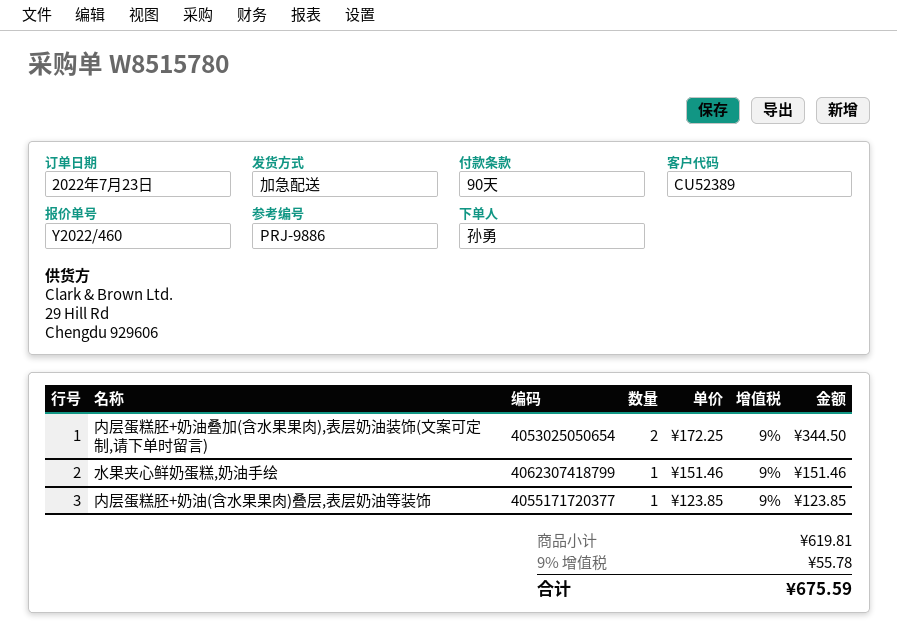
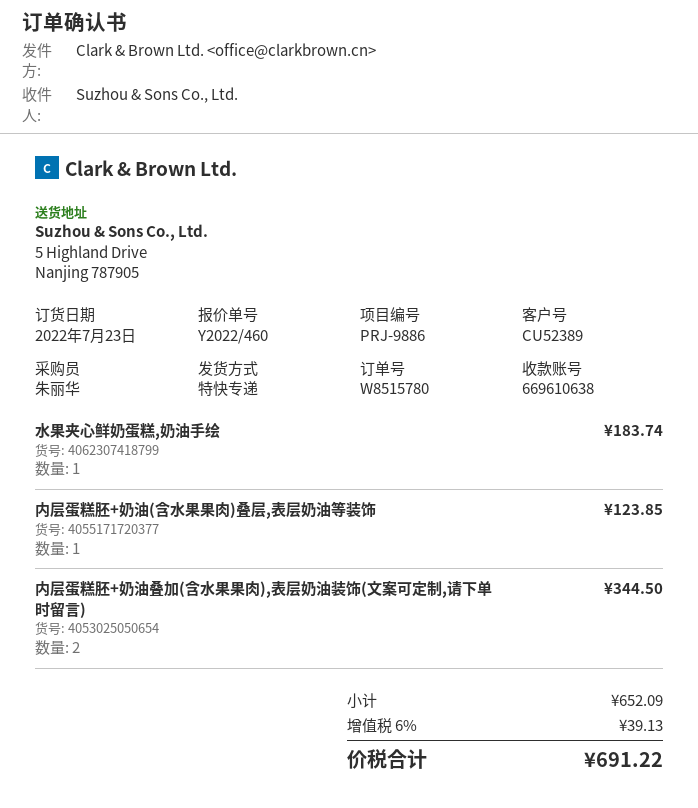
ordered by: 孙勇 -> 朱丽华
水果夹心鲜奶蛋糕,奶油手绘: 1 for 151.46 -> 1 for 183.74
subtotal: 619.81 -> 652.09
tax: 9% = 55.78 -> 6% = 39.13
total: 675.59 -> 691.22

